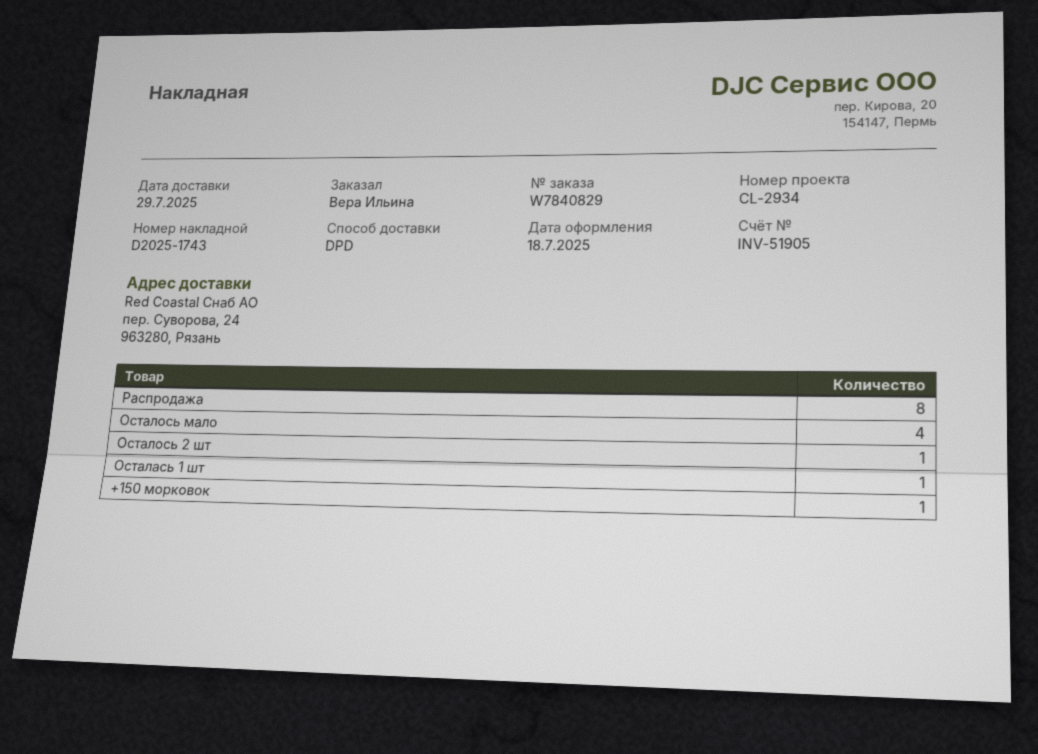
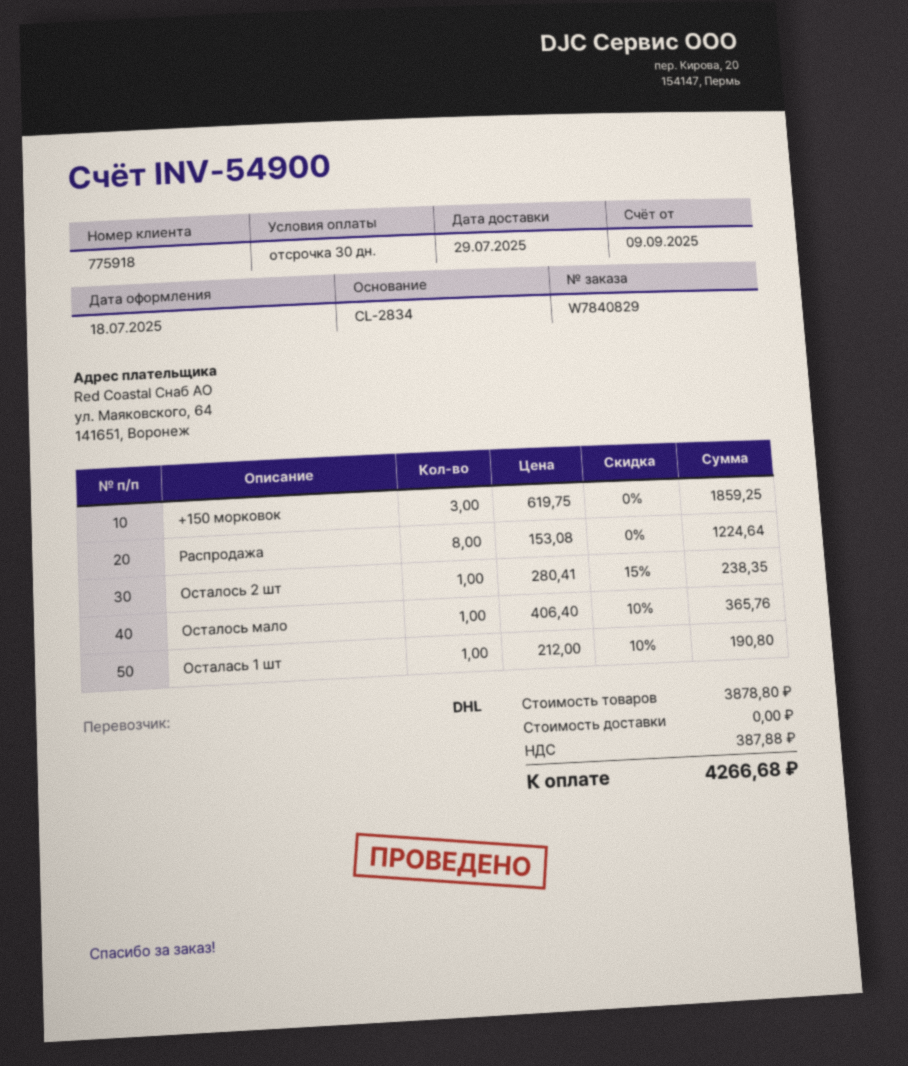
invoice number: INV-51905 -> INV-54900
reference: CL-2934 -> CL-2834
shipping method: DPD -> DHL
Осталось мало: 4 -> 1
+150 морковок: 1 -> 3

